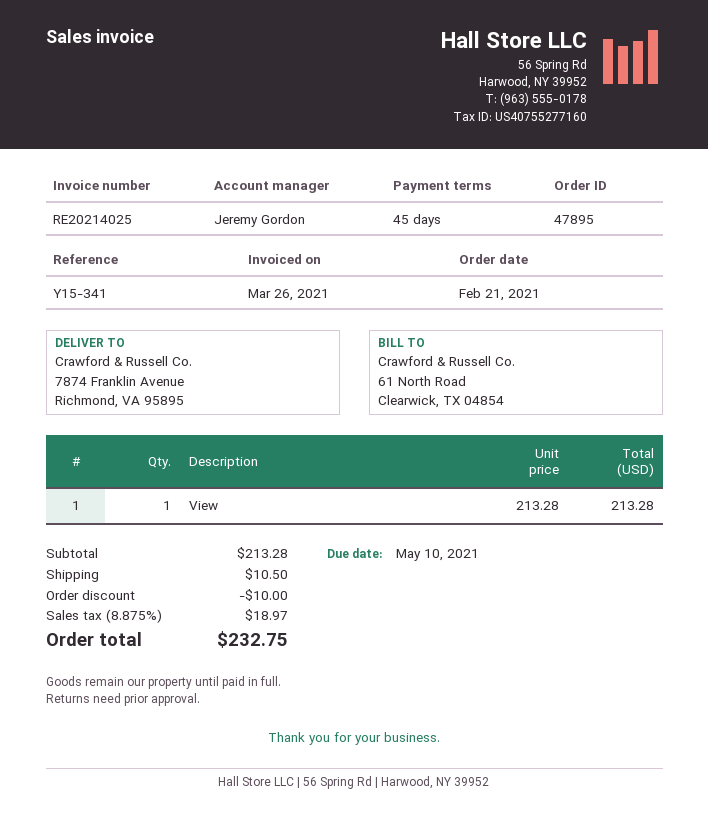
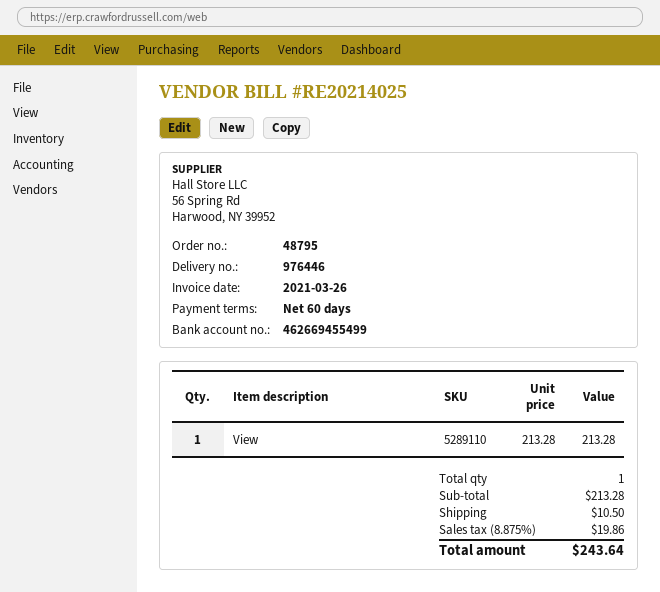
order number: 47895 -> 48795
payment terms: 45 days -> 60 days
discount: 10.00 -> none
tax: 8.875% = 18.97 -> 8.875% = 19.86
total: 232.75 -> 243.64

